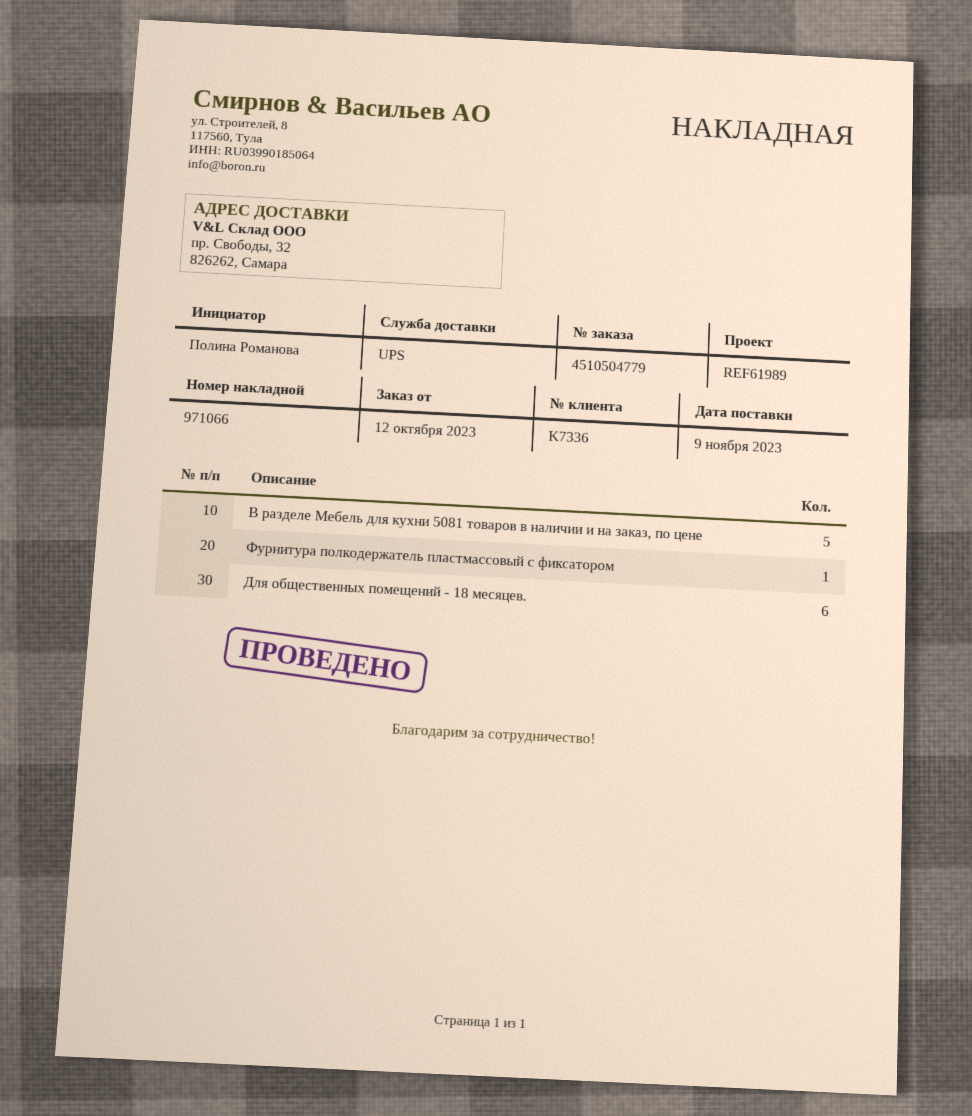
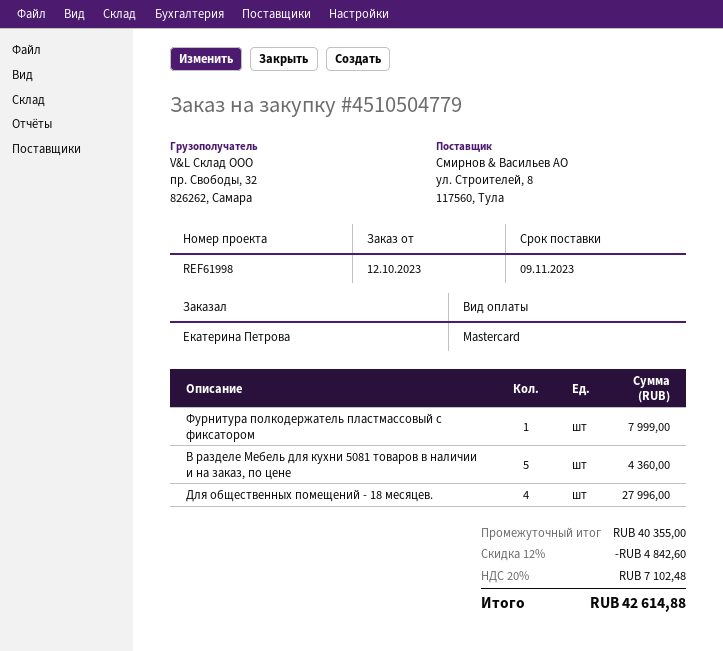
reference: REF61989 -> REF61998
ordered by: Полина Романова -> Екатерина Петрова
Для общественных помещений - 18 месяцев.: 6 -> 4

